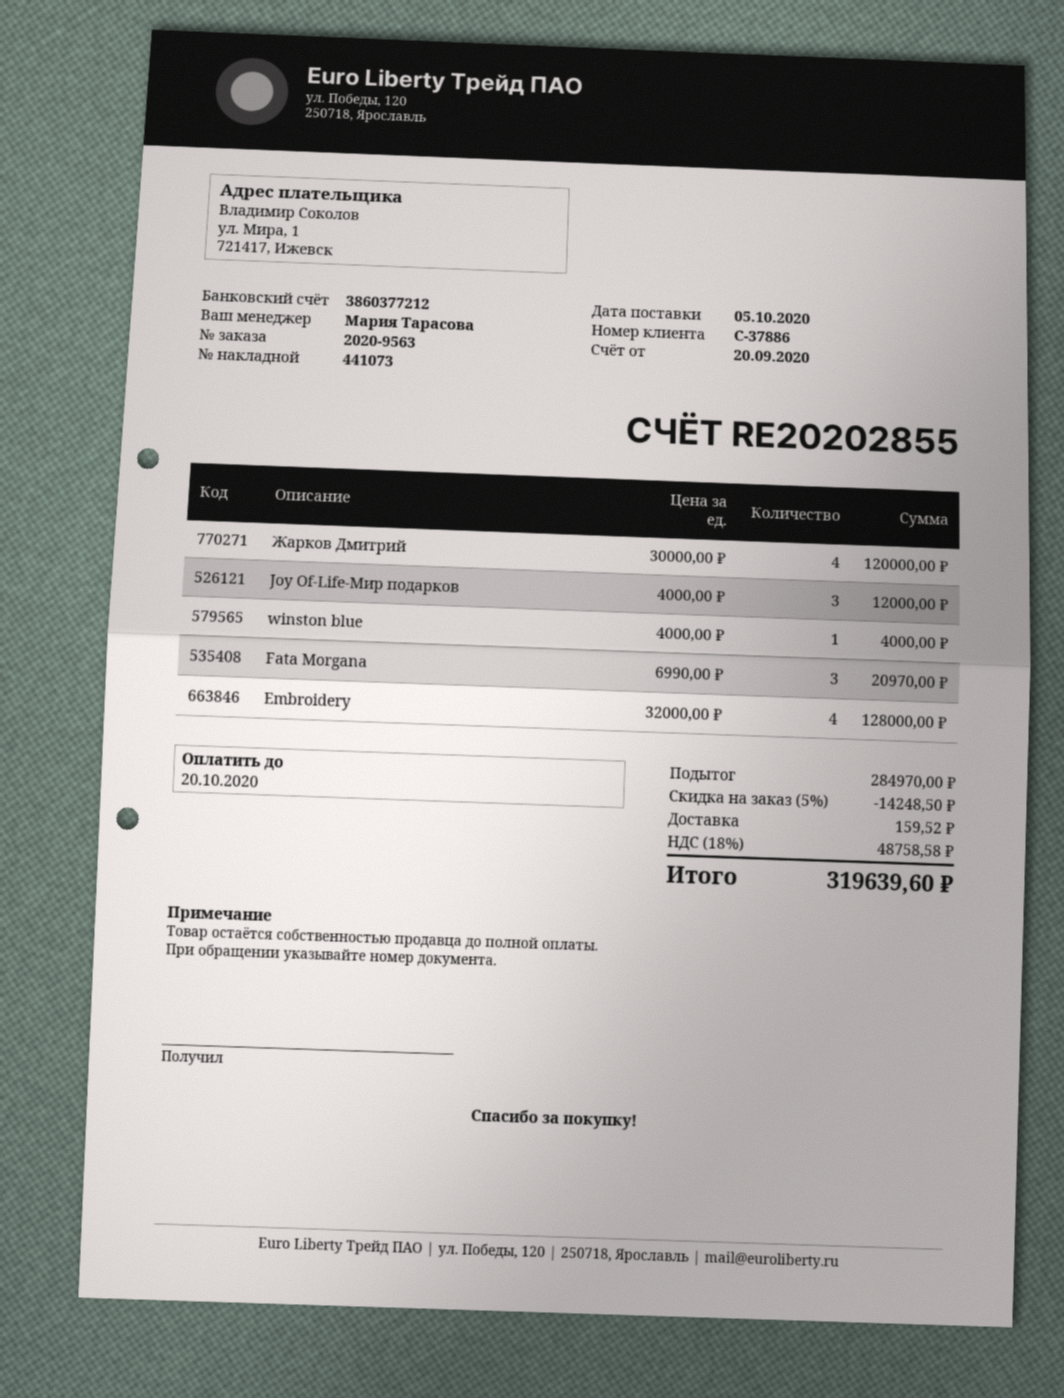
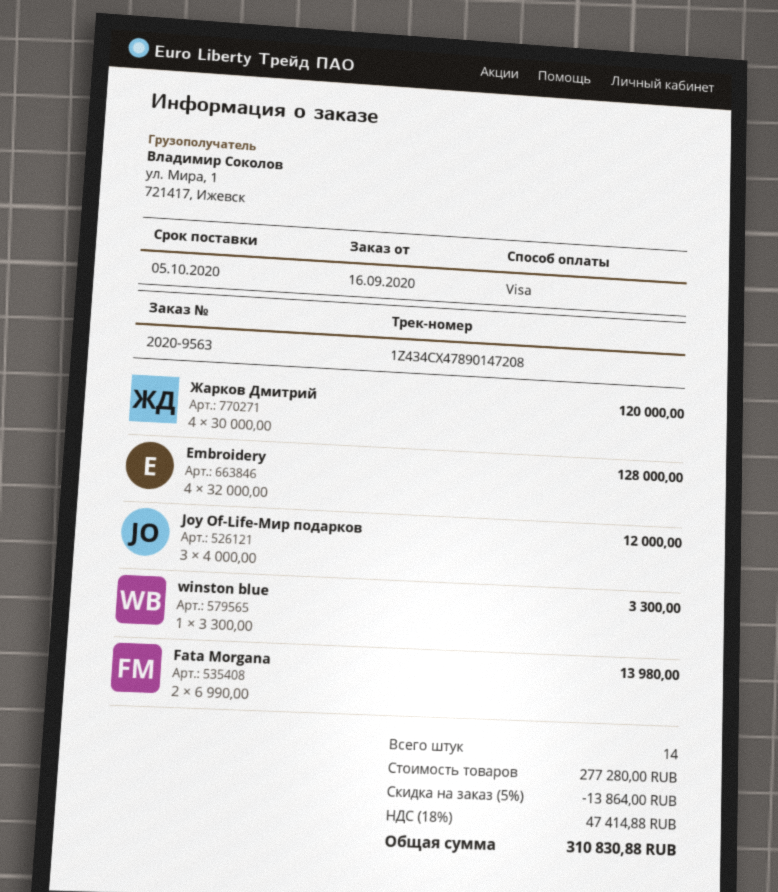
winston blue: 1 x 4000.00 = 4000.00 -> 1 x 3300.00 = 3300.00
Fata Morgana: 3 x 6990.00 = 20970.00 -> 2 x 6990.00 = 13980.00
subtotal: 284970.00 -> 277280.00
discount: 5% = 14248.50 -> 5% = 13864.00
shipping: 159.52 -> none
tax: 18% = 48758.58 -> 18% = 47414.88
total: 319639.60 -> 310830.88

